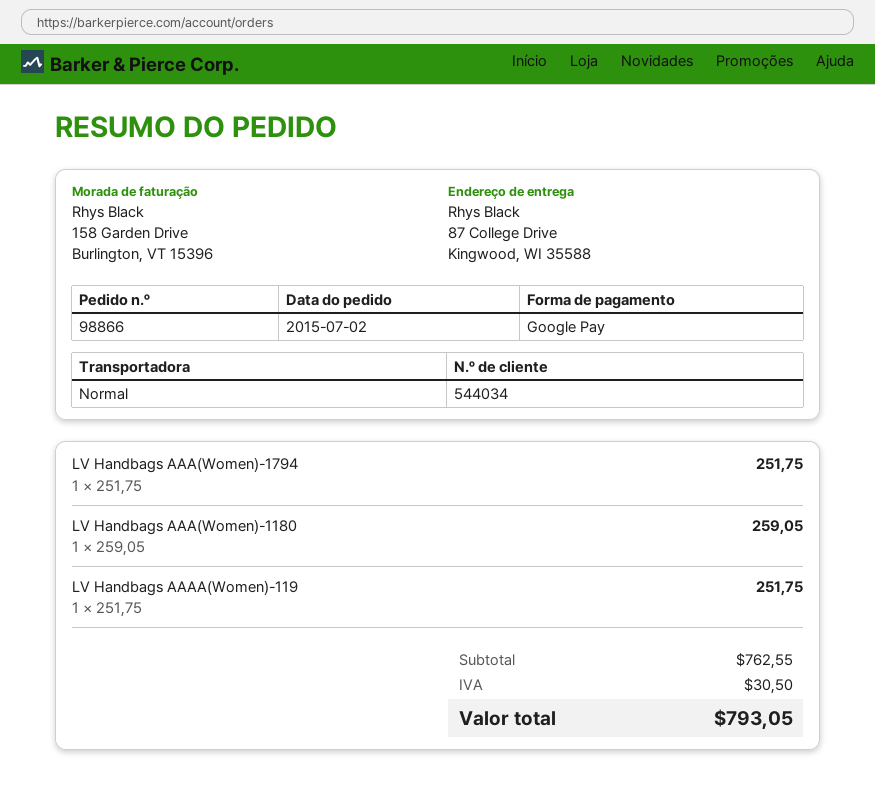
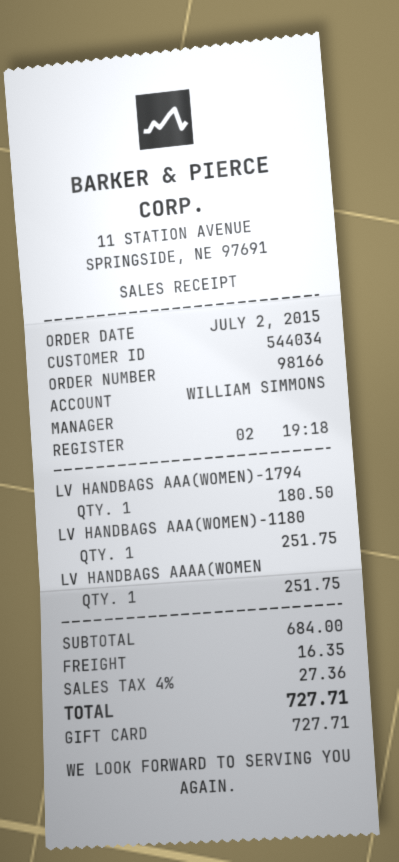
order number: 98866 -> 98166
payment method: Google Pay -> gift card
LV Handbags AAA(Women)-1794: 1 for 251.75 -> 1 for 180.50
LV Handbags AAA(Women)-1180: 1 for 259.05 -> 1 for 251.75
subtotal: 762.55 -> 684.00
shipping: none -> 16.35
tax: 30.50 -> 27.36
total: 793.05 -> 727.71

